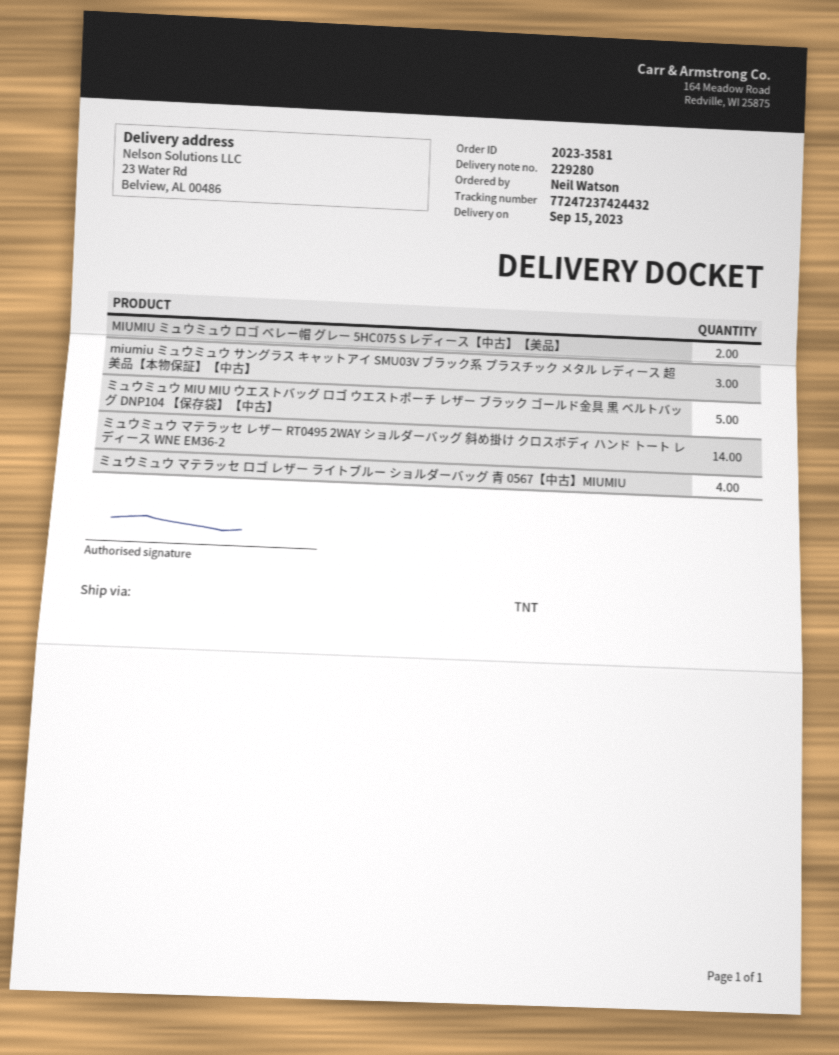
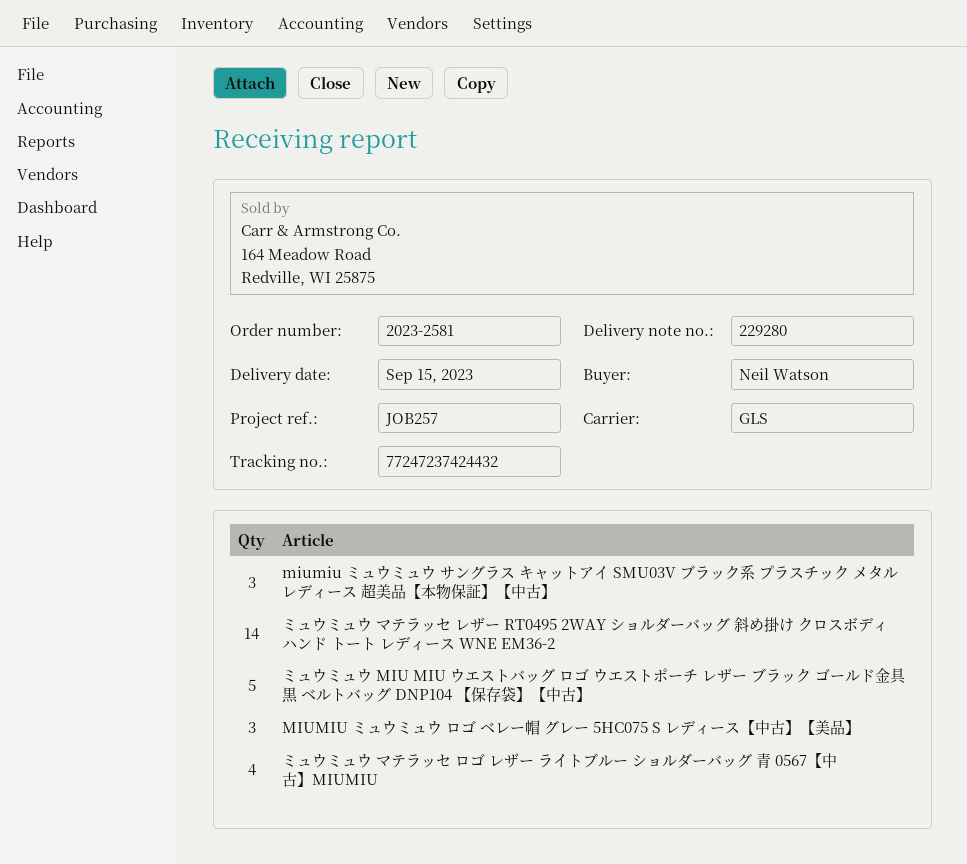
order number: 2023-3581 -> 2023-2581
shipping method: TNT -> GLS
MIUMIU ミュウミュウ ロゴ ベレー帽 グレー 5HC075 S レディース【中古】【美品】: 2 -> 3

